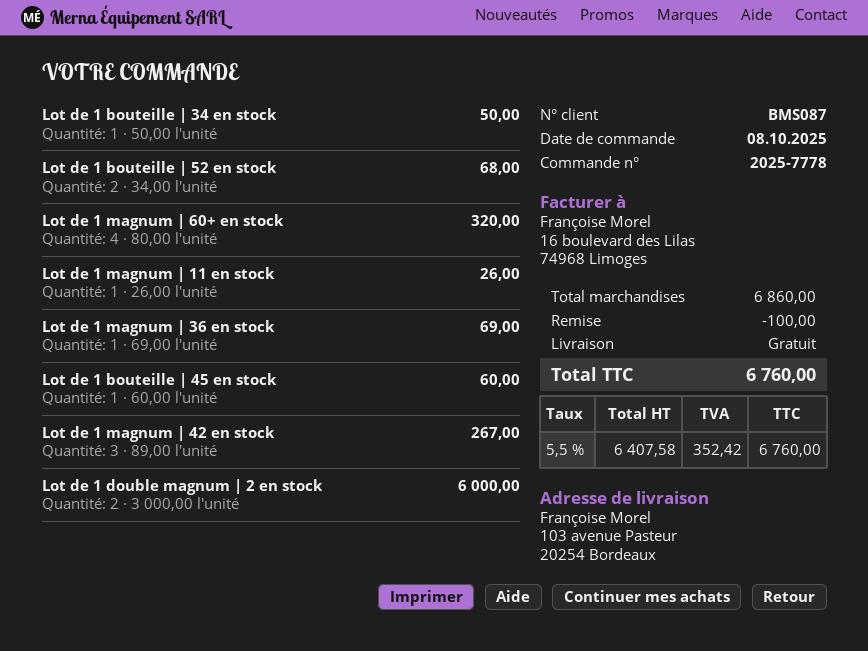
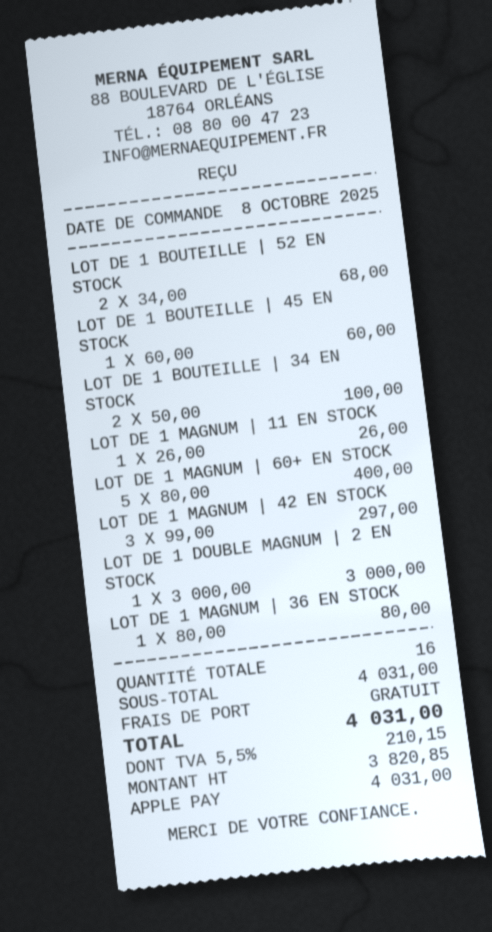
Lot de 1 bouteille | 34 en stock: 1 x 50.00 = 50.00 -> 2 x 50.00 = 100.00
Lot de 1 magnum | 60+ en stock: 4 x 80.00 = 320.00 -> 5 x 80.00 = 400.00
Lot de 1 magnum | 36 en stock: 1 x 69.00 = 69.00 -> 1 x 80.00 = 80.00
Lot de 1 magnum | 42 en stock: 3 x 89.00 = 267.00 -> 3 x 99.00 = 297.00
Lot de 1 double magnum | 2 en stock: 2 x 3000.00 = 6000.00 -> 1 x 3000.00 = 3000.00
subtotal: 6860.00 -> 4031.00
discount: 100.00 -> none
net: 6407.58 -> 3820.85
tax: 5.5% = 352.42 -> 5.5% = 210.15
total: 6760.00 -> 4031.00

